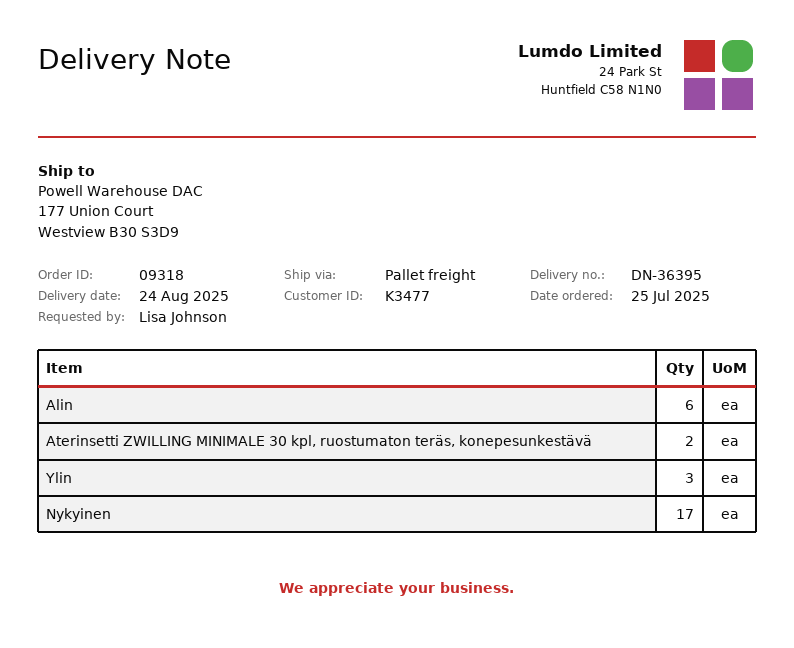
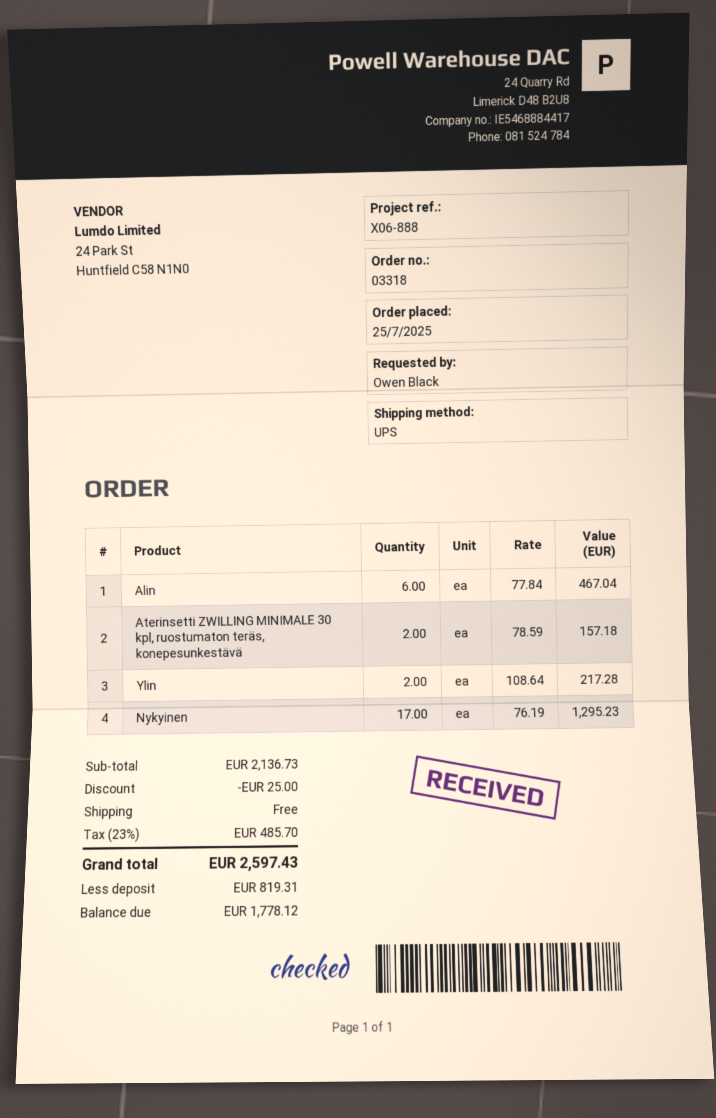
order number: 09318 -> 03318
ordered by: Lisa Johnson -> Owen Black
shipping method: pallet freight -> UPS
Ylin: 3 -> 2

